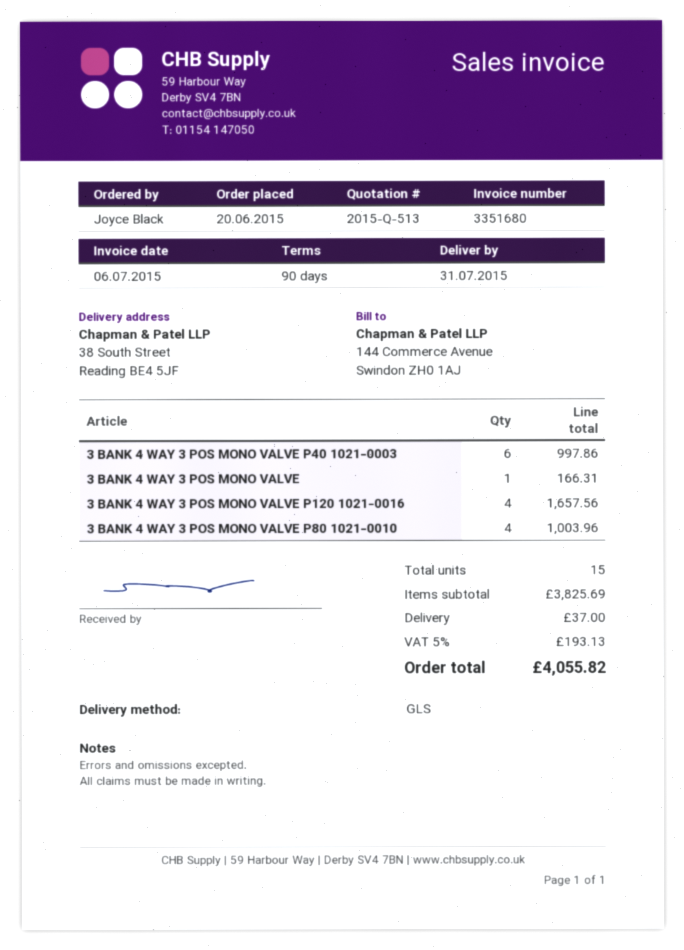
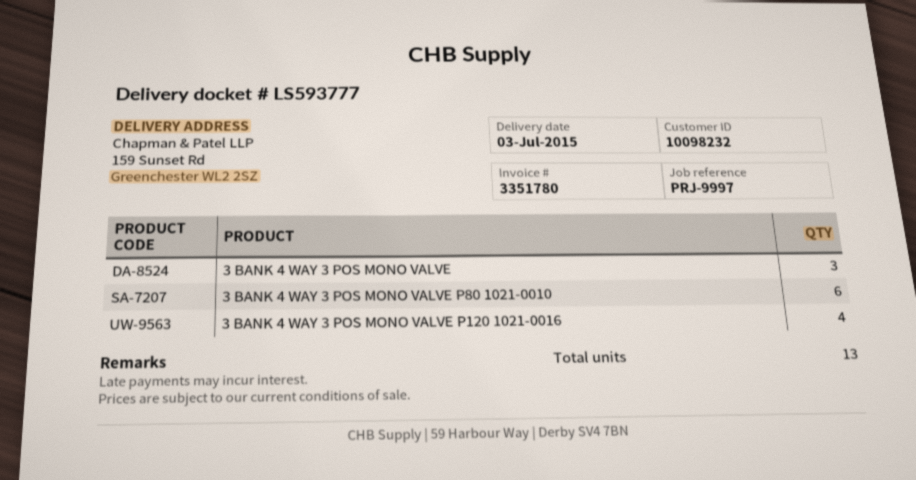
delivery date: 2015-07-31 -> 2015-07-03
invoice number: 3351680 -> 3351780
ship to: 38 South Street, Reading BE4 5JF -> 159 Sunset Rd, Greenchester WL2 2SZ
3 BANK 4 WAY 3 POS MONO VALVE P40 1021-0003: 6 -> none
3 BANK 4 WAY 3 POS MONO VALVE: 1 -> 3
3 BANK 4 WAY 3 POS MONO VALVE P80 1021-0010: 4 -> 6
total quantity: 15 -> 13

